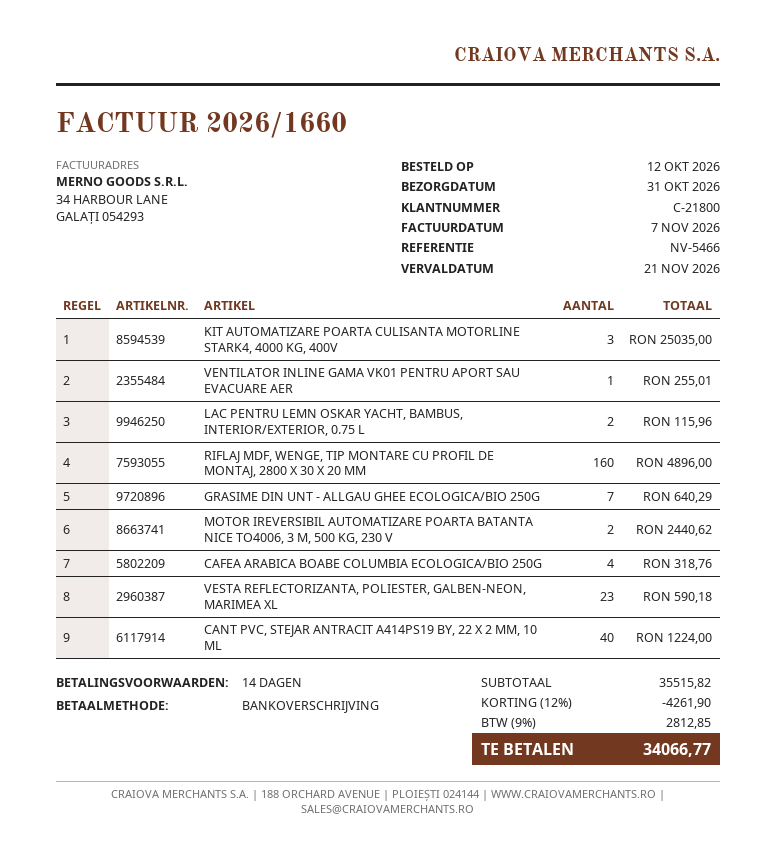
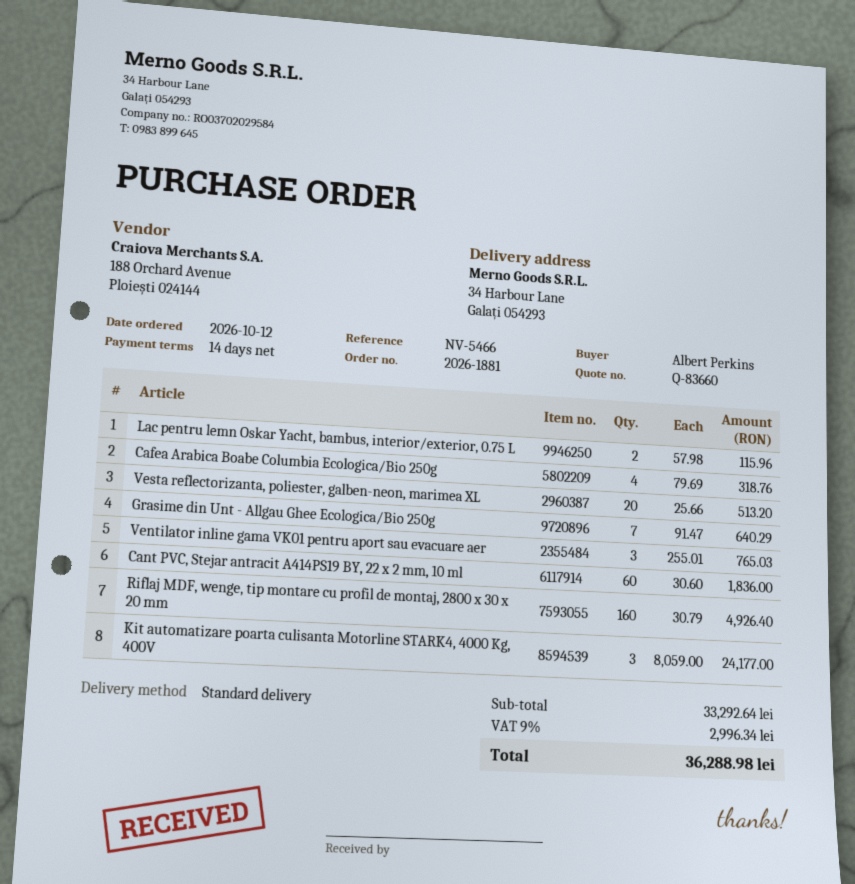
KIT AUTOMATIZARE POARTA CULISANTA MOTORLINE STARK4, 4000 KG, 400V: 3 for 25035.00 -> 3 for 24177.00
VENTILATOR INLINE GAMA VK01 PENTRU APORT SAU EVACUARE AER: 1 for 255.01 -> 3 for 765.03
RIFLAJ MDF, WENGE, TIP MONTARE CU PROFIL DE MONTAJ, 2800 X 30 X 20 MM: 160 for 4896.00 -> 160 for 4926.40
MOTOR IREVERSIBIL AUTOMATIZARE POARTA BATANTA NICE TO4006, 3 M, 500 KG, 230 V: 2 for 2440.62 -> none
VESTA REFLECTORIZANTA, POLIESTER, GALBEN-NEON, MARIMEA XL: 23 for 590.18 -> 20 for 513.20
CANT PVC, STEJAR ANTRACIT A414PS19 BY, 22 X 2 MM, 10 ML: 40 for 1224.00 -> 60 for 1836.00
subtotal: 35515.82 -> 33292.64
discount: 12% = 4261.90 -> none
tax: 9% = 2812.85 -> 9% = 2996.34
total: 34066.77 -> 36288.98

